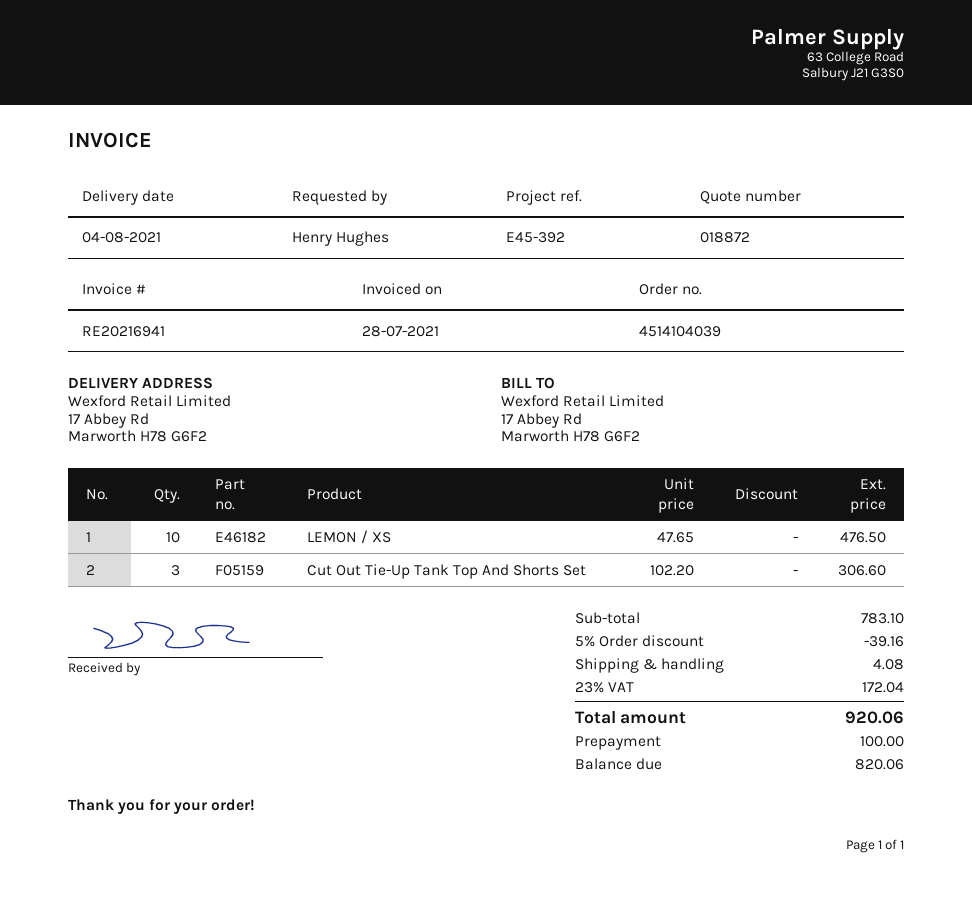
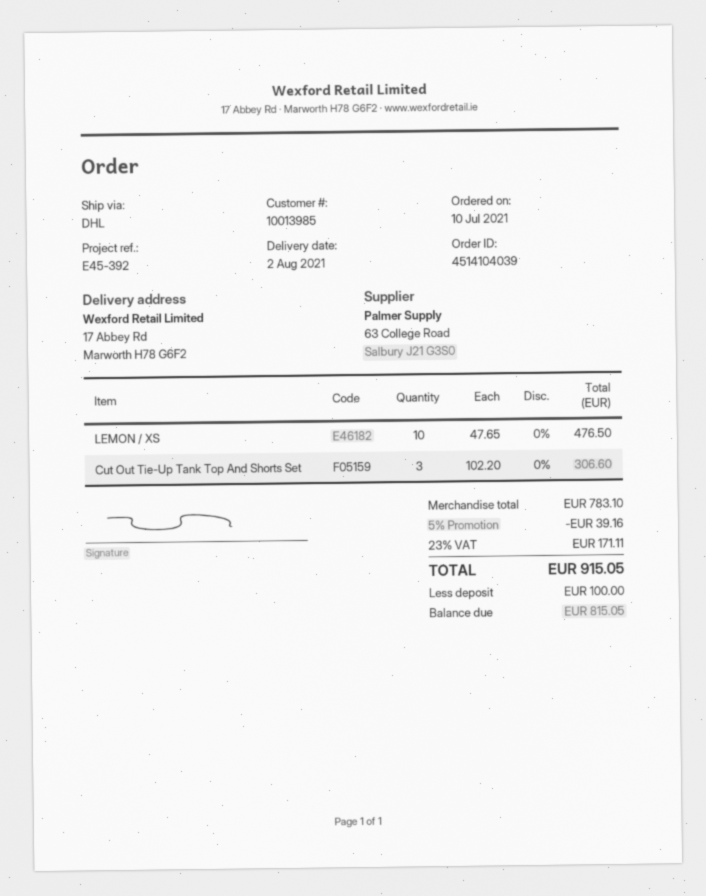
delivery date: 2021-08-04 -> 2021-08-02
shipping: 4.08 -> none
tax: 23% = 172.04 -> 23% = 171.11
total: 920.06 -> 915.05
balance: 820.06 -> 815.05

